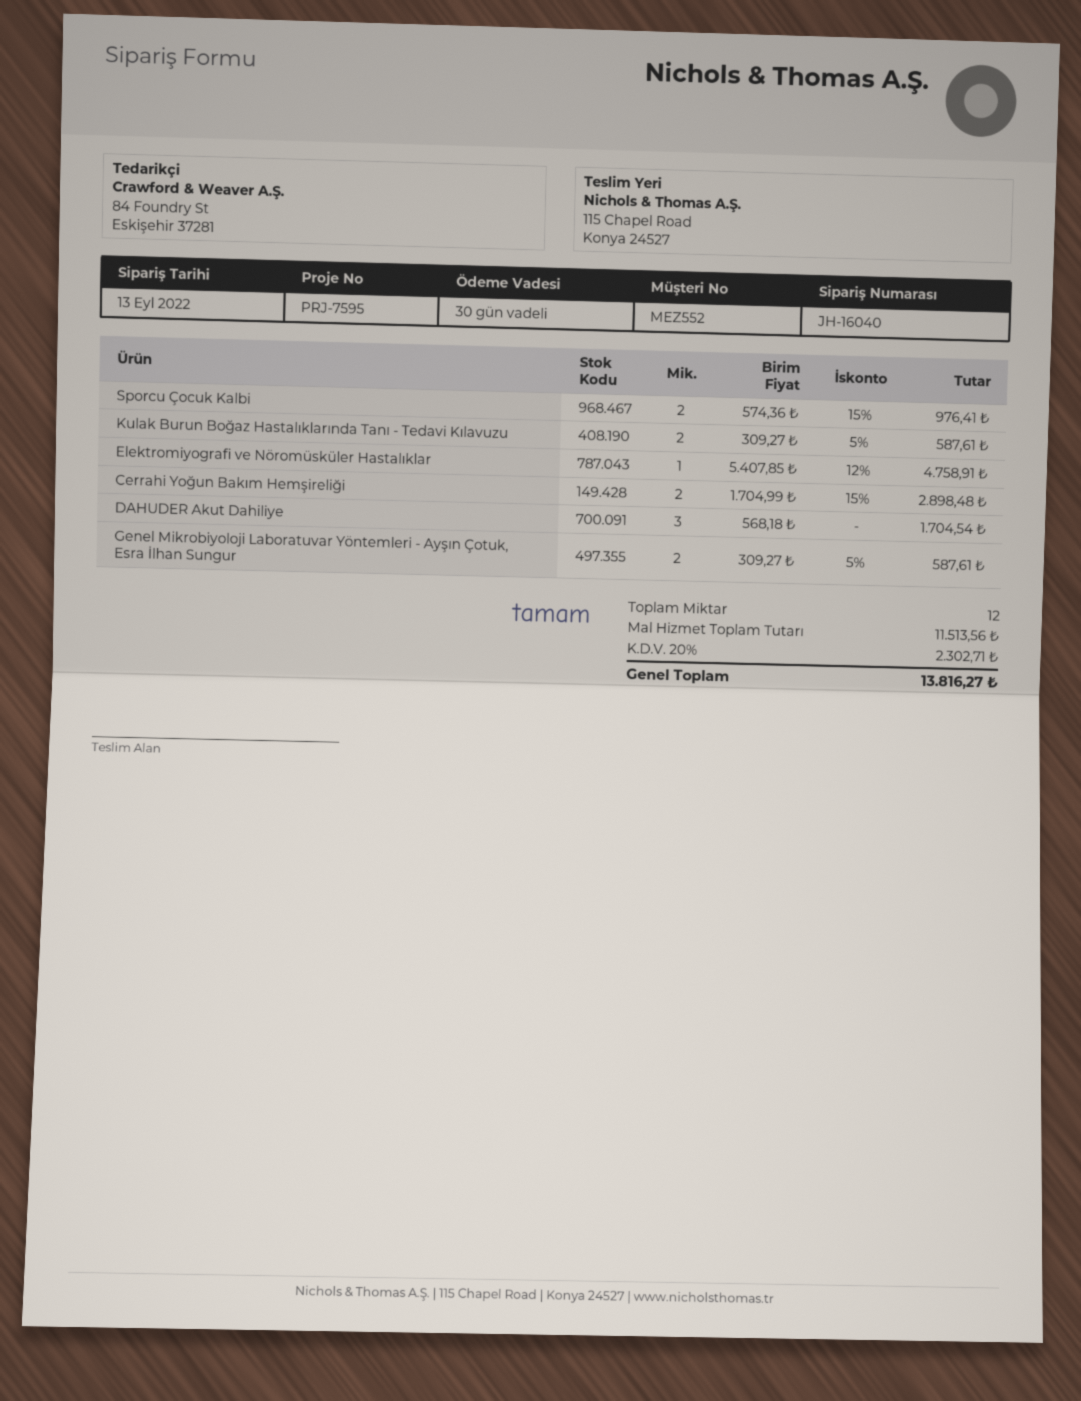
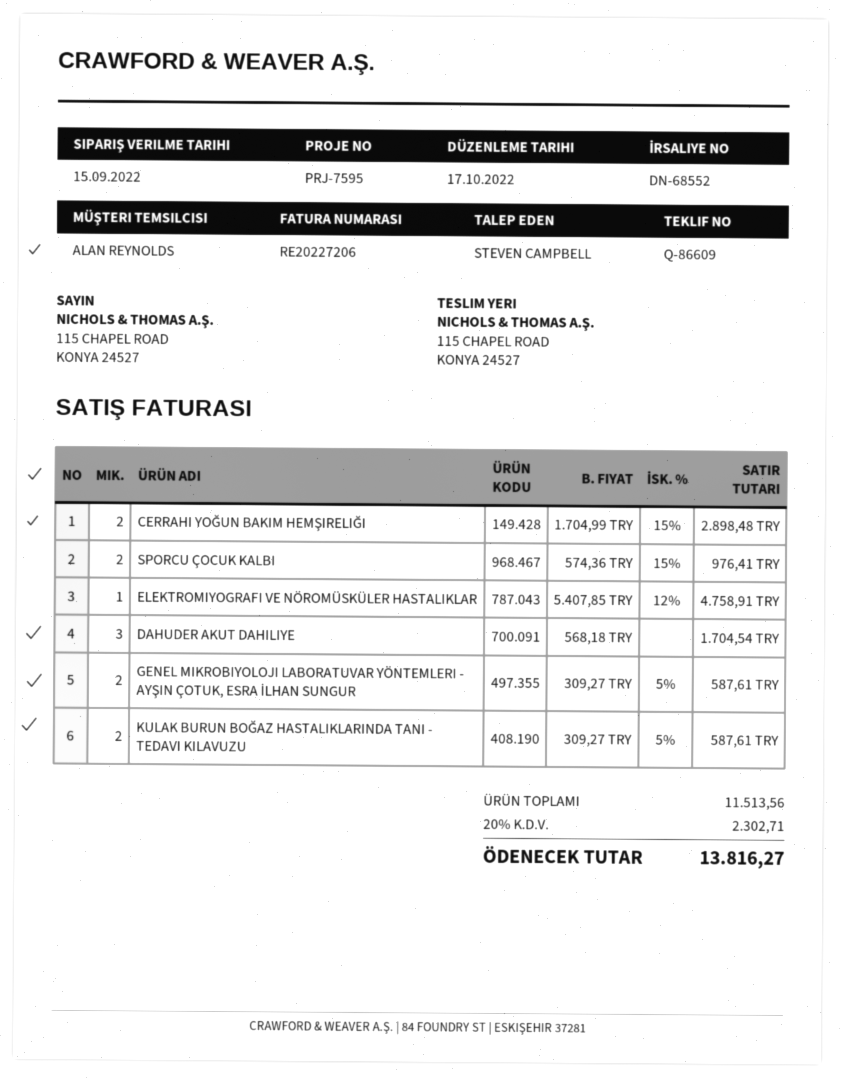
order date: 2022-09-13 -> 2022-09-15

